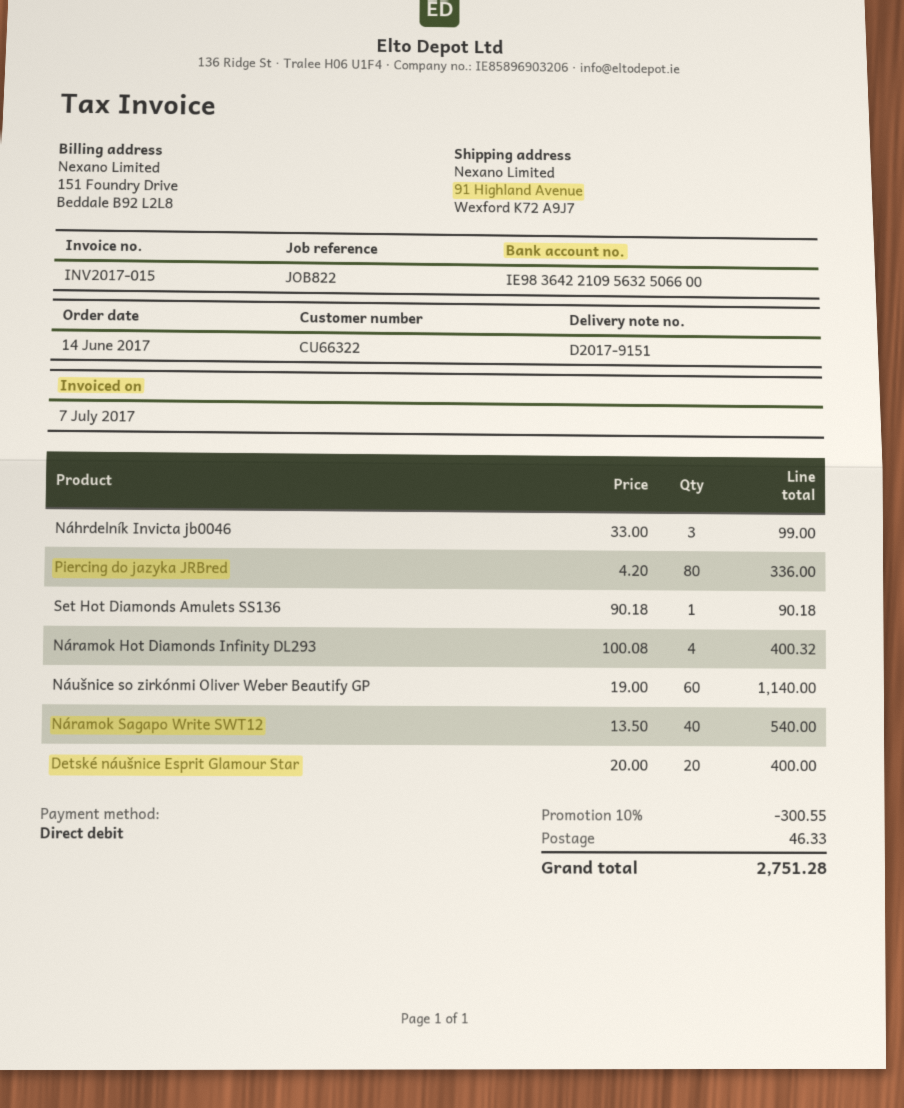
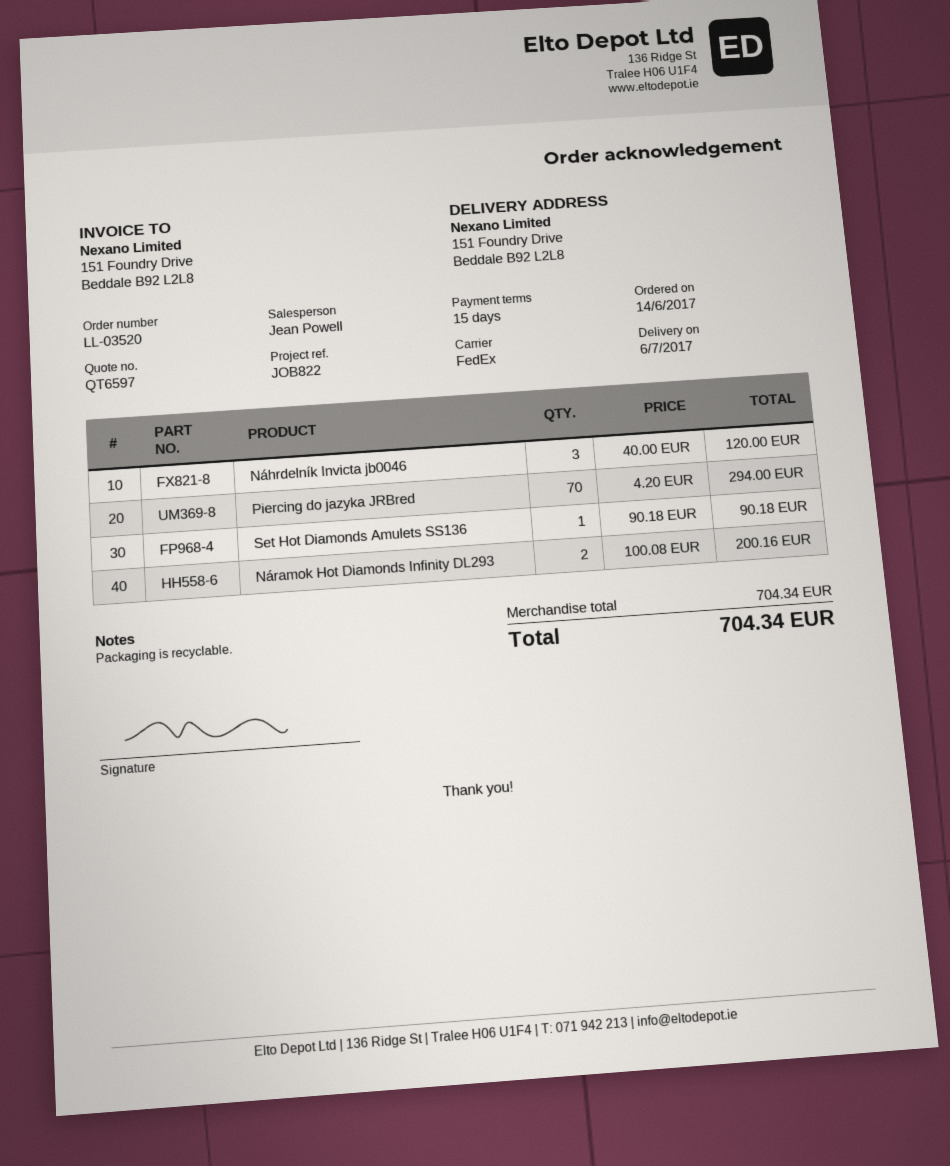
ship to: 91 Highland Avenue, Wexford K72 A9J7 -> 151 Foundry Drive, Beddale B92 L2L8
Náhrdelník Invicta jb0046: 3 x 33.00 = 99.00 -> 3 x 40.00 = 120.00
Piercing do jazyka JRBred: 80 x 4.20 = 336.00 -> 70 x 4.20 = 294.00
Náramok Hot Diamonds Infinity DL293: 4 x 100.08 = 400.32 -> 2 x 100.08 = 200.16
Náušnice so zirkónmi Oliver Weber Beautify GP: 60 x 19.00 = 1140.00 -> none
Náramok Sagapo Write SWT12: 40 x 13.50 = 540.00 -> none
Detské náušnice Esprit Glamour Star: 20 x 20.00 = 400.00 -> none
discount: 10% = 300.55 -> none
shipping: 46.33 -> none
total: 2751.28 -> 704.34

